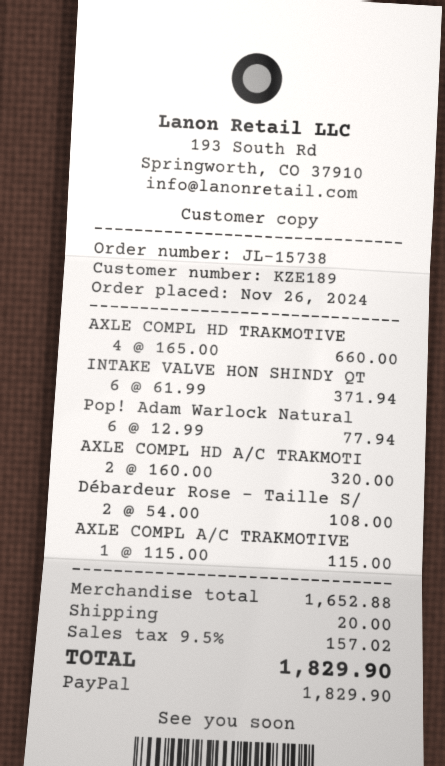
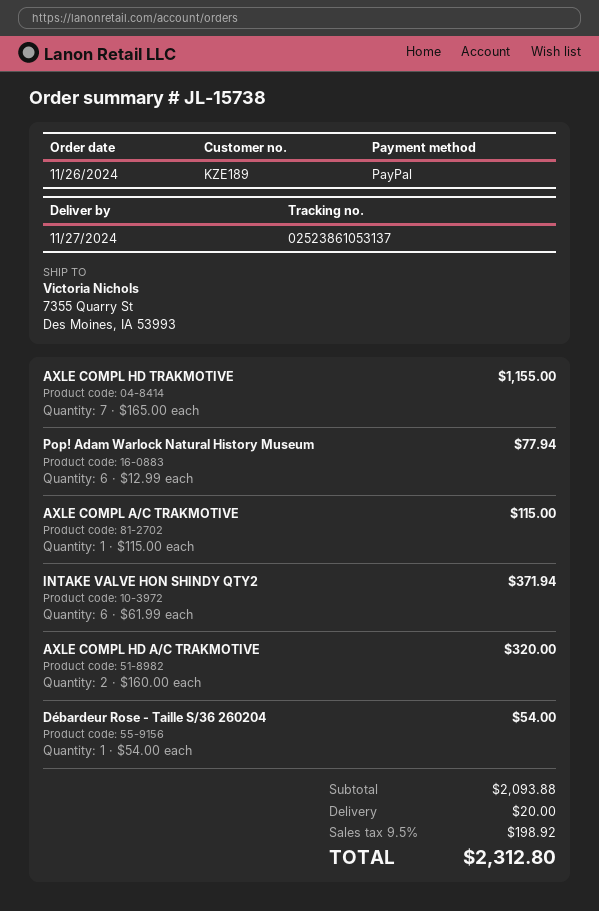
AXLE COMPL HD TRAKMOTIVE: 4 x 165.00 = 660.00 -> 7 x 165.00 = 1155.00
Débardeur Rose - Taille S/: 2 x 54.00 = 108.00 -> 1 x 54.00 = 54.00
subtotal: 1652.88 -> 2093.88
tax: 9.5% = 157.02 -> 9.5% = 198.92
total: 1829.90 -> 2312.80

